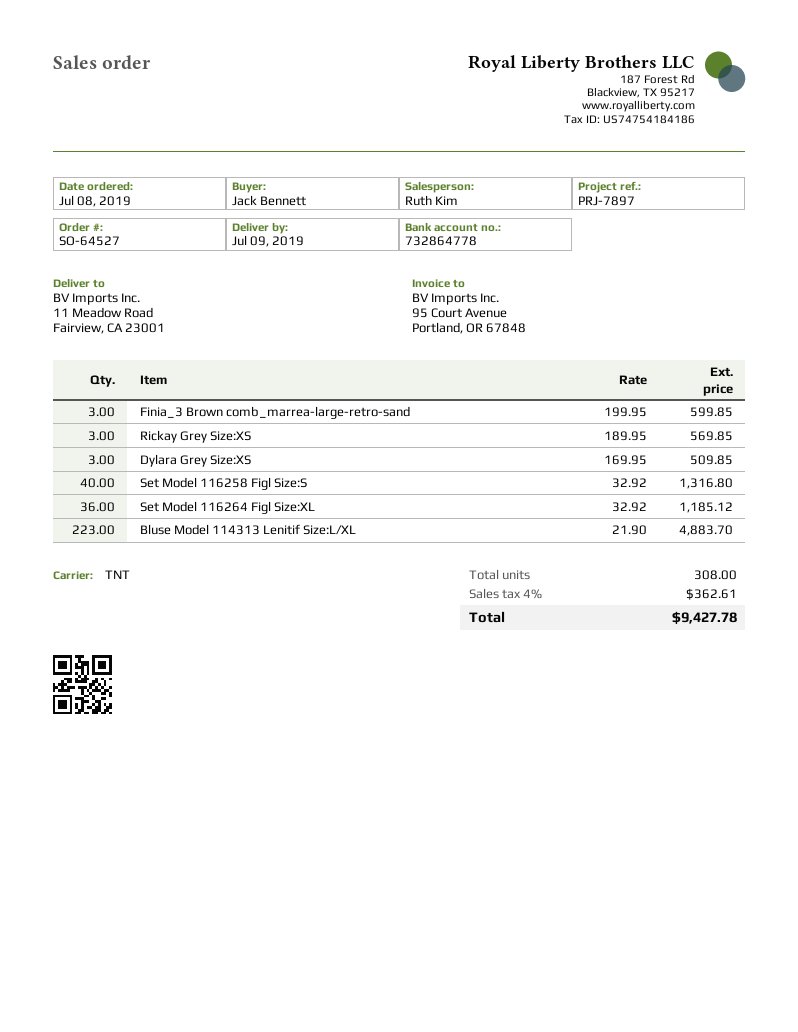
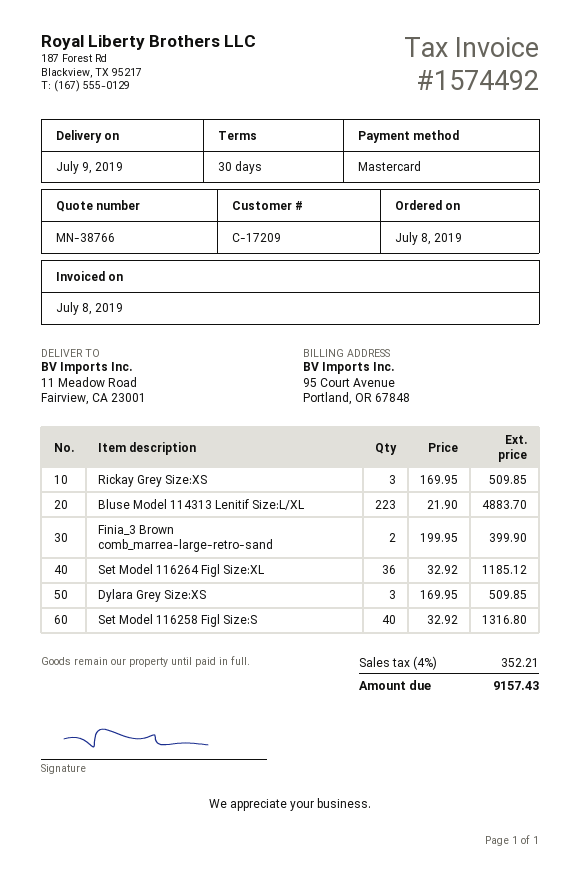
Finia_3 Brown comb_marrea-large-retro-sand: 3 x 199.95 = 599.85 -> 2 x 199.95 = 399.90
Rickay Grey Size:XS: 3 x 189.95 = 569.85 -> 3 x 169.95 = 509.85
tax: 4% = 362.61 -> 4% = 352.21
total: 9427.78 -> 9157.43

